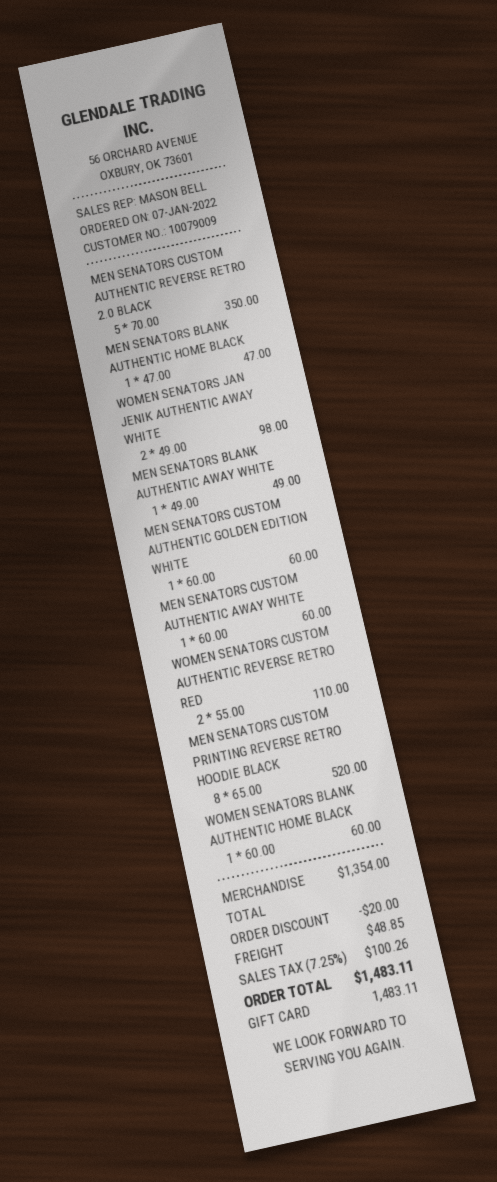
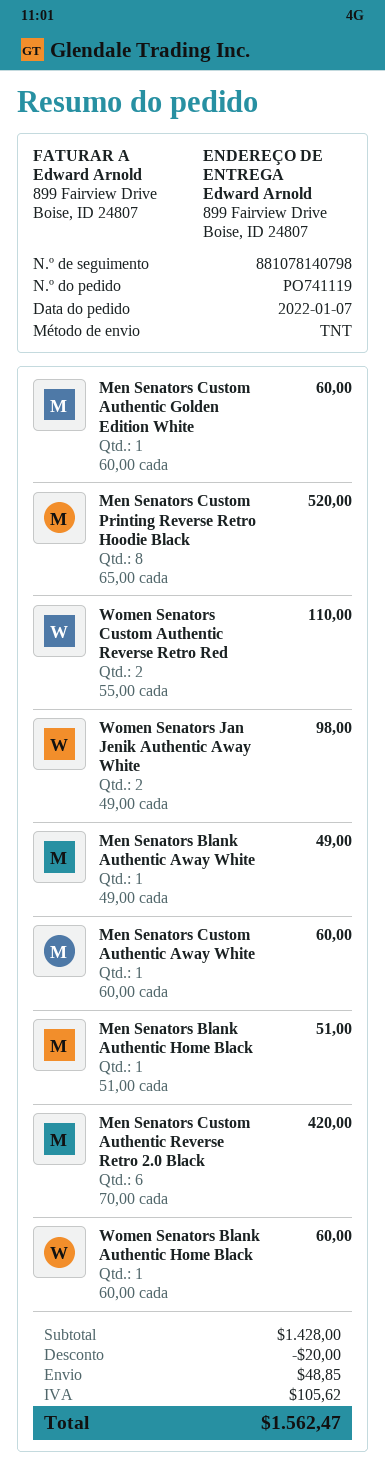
MEN SENATORS CUSTOM AUTHENTIC REVERSE RETRO 2.0 BLACK: 5 x 70.00 = 350.00 -> 6 x 70.00 = 420.00
MEN SENATORS BLANK AUTHENTIC HOME BLACK: 1 x 47.00 = 47.00 -> 1 x 51.00 = 51.00
subtotal: 1354.00 -> 1428.00
tax: 100.26 -> 105.62
total: 1483.11 -> 1562.47

